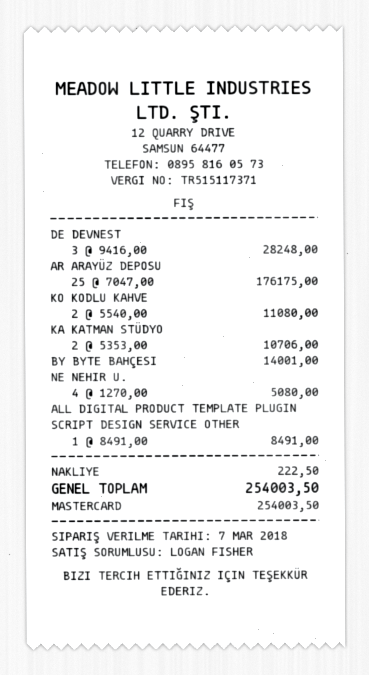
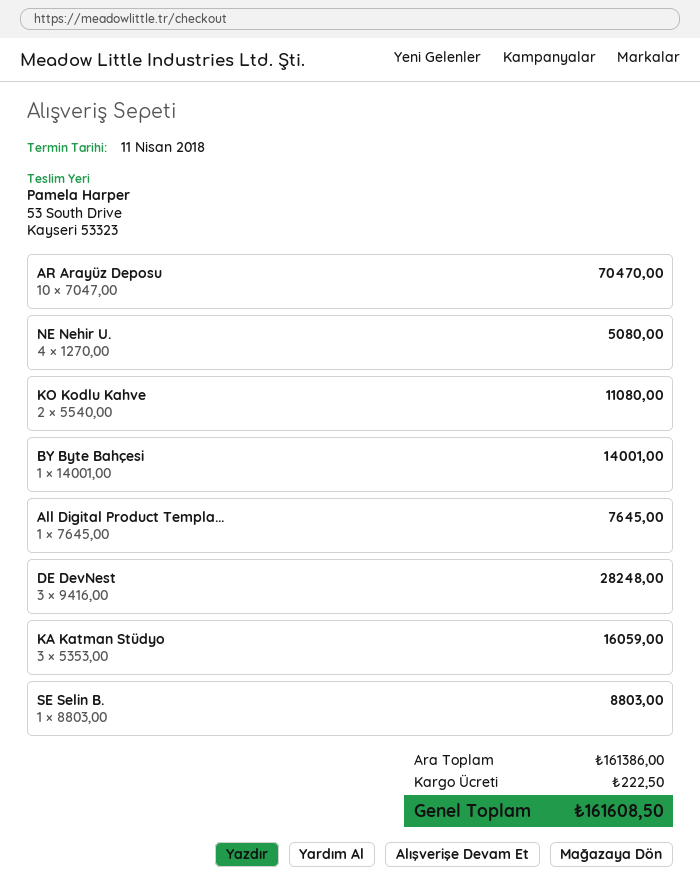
AR ARAYÜZ DEPOSU: 25 x 7047.00 = 176175.00 -> 10 x 7047.00 = 70470.00
KA KATMAN STÜDYO: 2 x 5353.00 = 10706.00 -> 3 x 5353.00 = 16059.00
ALL DIGITAL PRODUCT TEMPLATE PLUGIN SCRIPT DESIGN SERVICE OTHER: 1 x 8491.00 = 8491.00 -> 1 x 7645.00 = 7645.00
SE Selin B.: none -> 1 x 8803.00 = 8803.00
total: 254003.50 -> 161608.50

